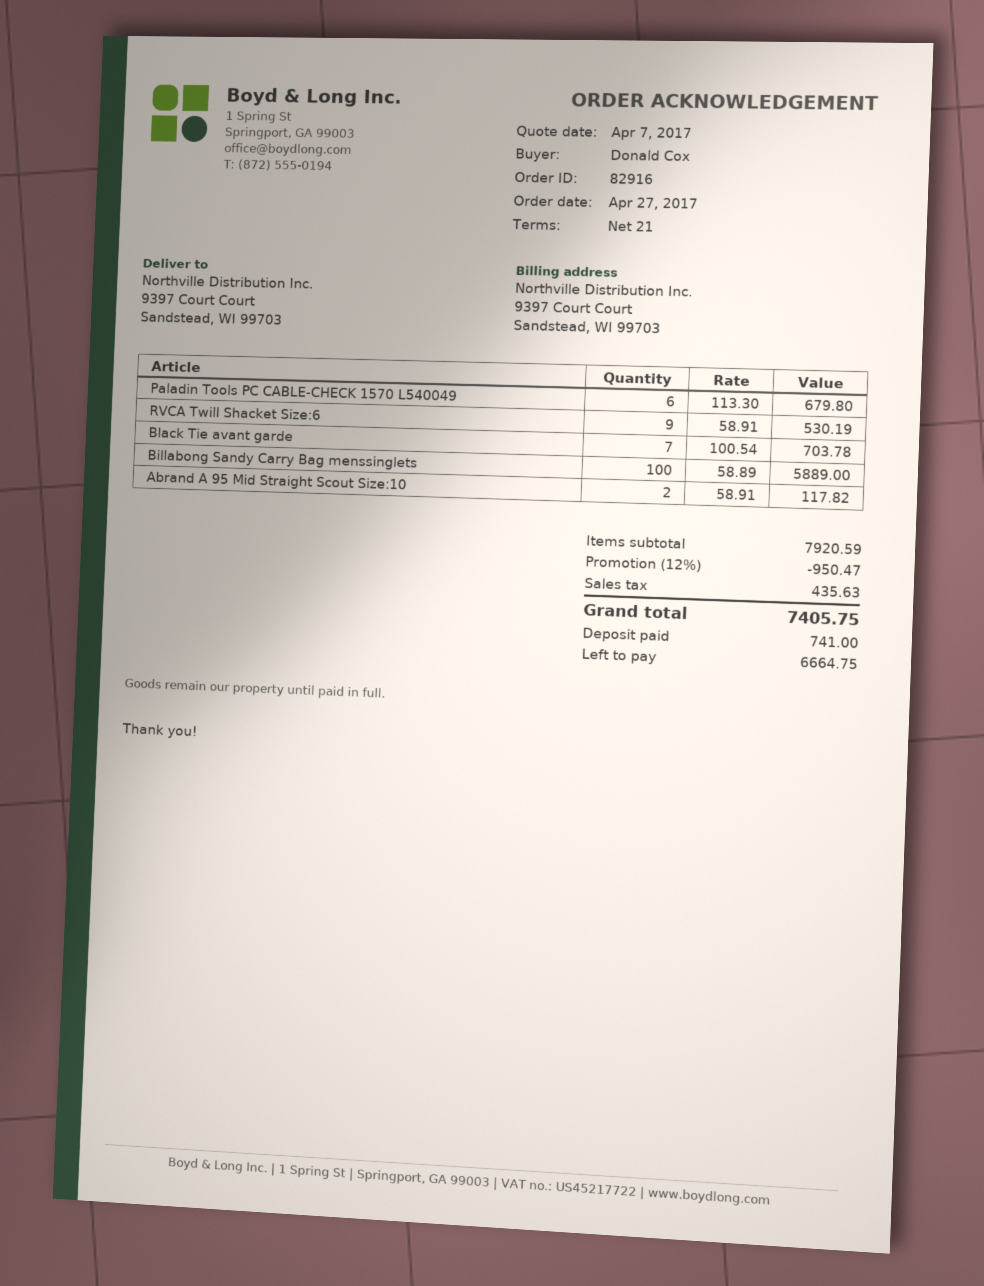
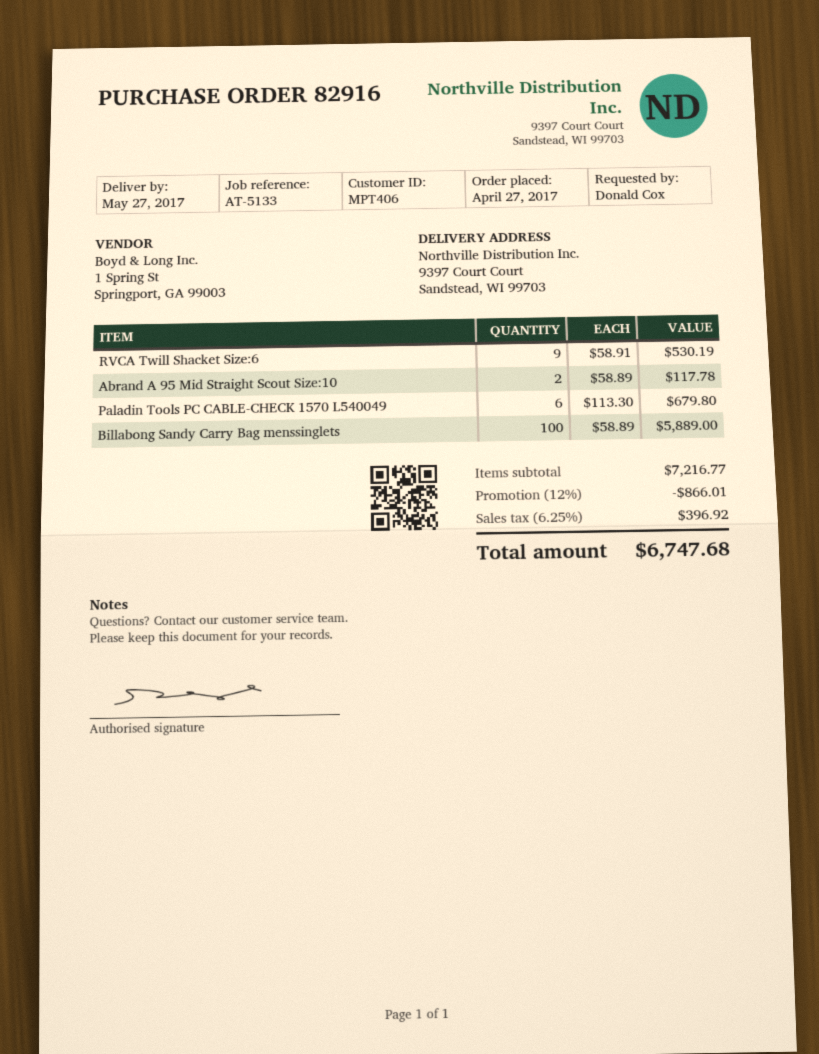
Black Tie avant garde: 7 x 100.54 = 703.78 -> none
Abrand A 95 Mid Straight Scout Size:10: 2 x 58.91 = 117.82 -> 2 x 58.89 = 117.78
subtotal: 7920.59 -> 7216.77
discount: 12% = 950.47 -> 12% = 866.01
tax: 435.63 -> 396.92
total: 7405.75 -> 6747.68

